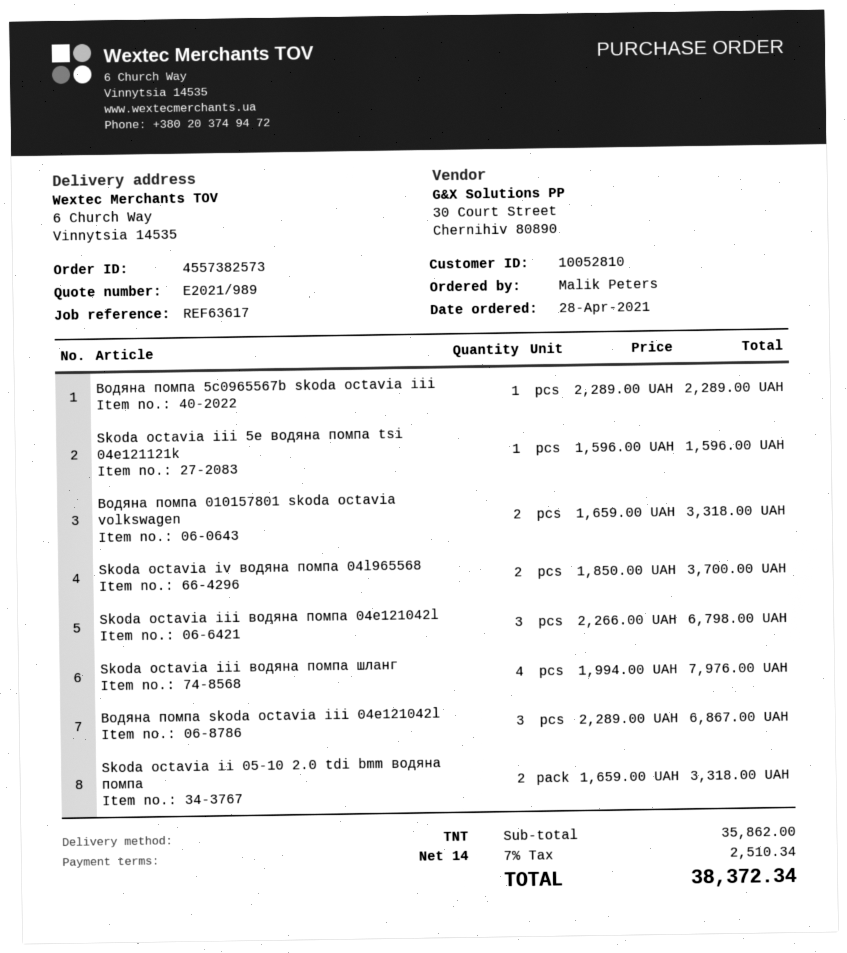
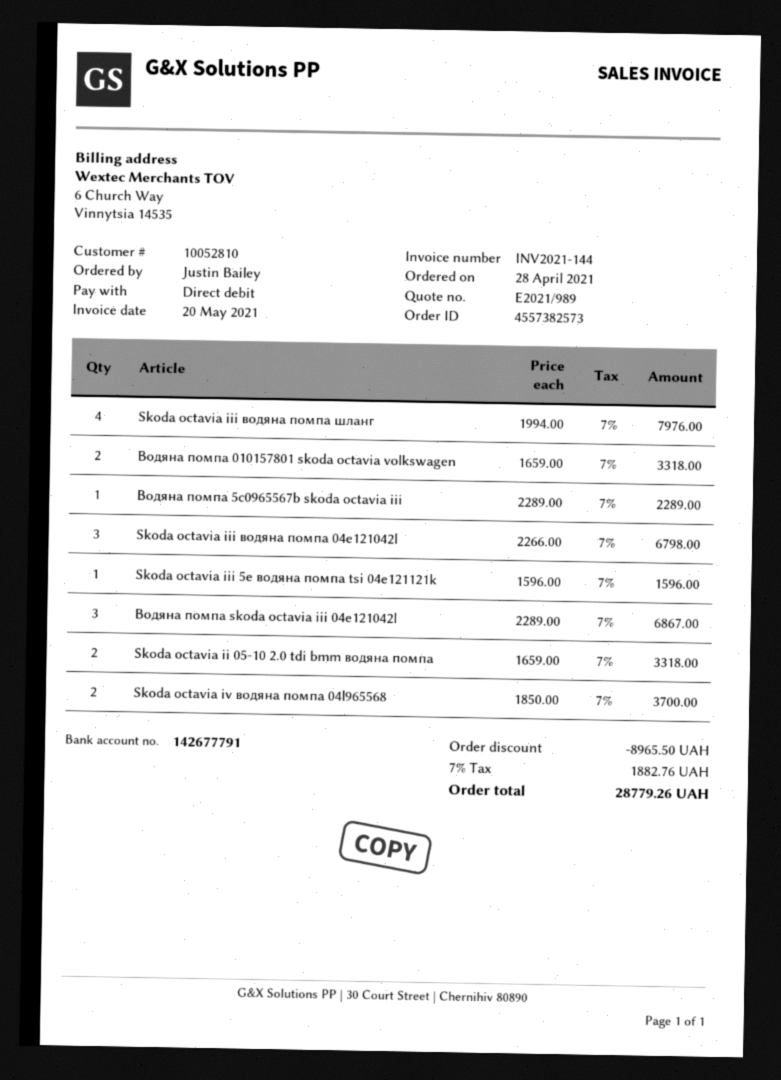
ordered by: Malik Peters -> Justin Bailey
discount: none -> 8965.50
tax: 7% = 2510.34 -> 7% = 1882.76
total: 38372.34 -> 28779.26

